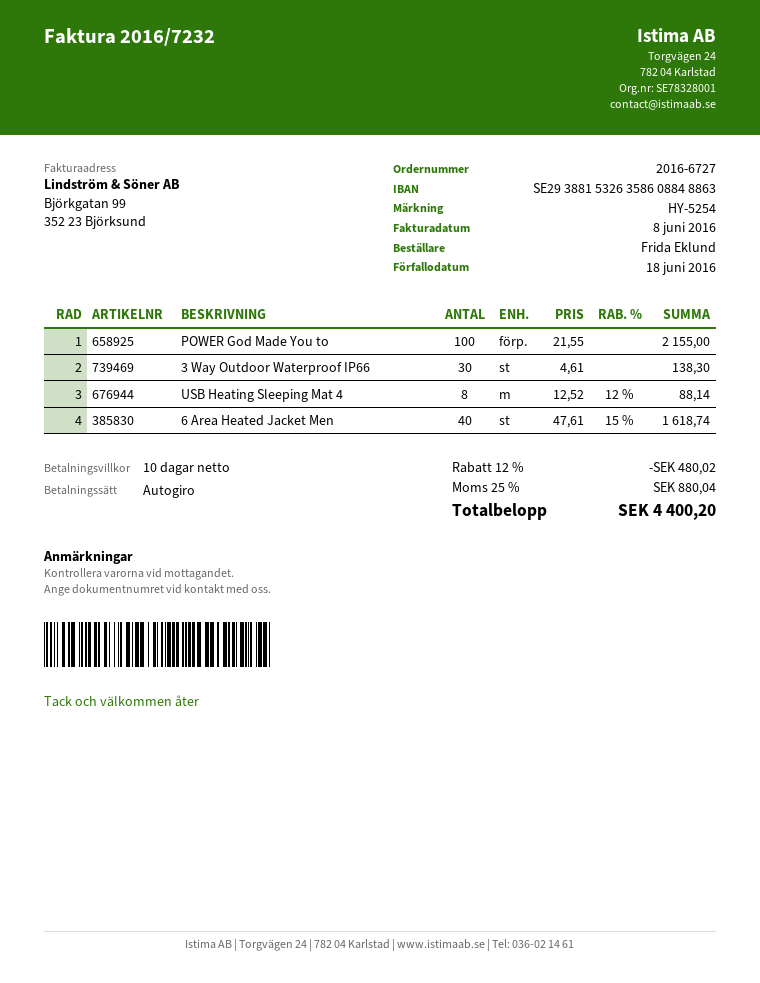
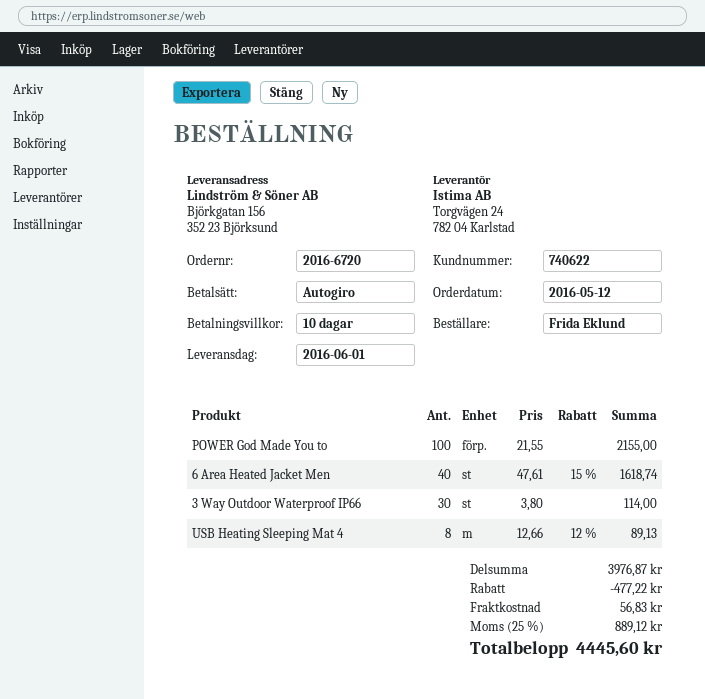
order number: 2016-6727 -> 2016-6720
3 Way Outdoor Waterproof IP66: 30 x 4.61 = 138.30 -> 30 x 3.80 = 114.00
USB Heating Sleeping Mat 4: 8 x 12.52 - 12% = 88.14 -> 8 x 12.66 - 12% = 89.13
discount: 480.02 -> 477.22
shipping: none -> 56.83
tax: 25% = 880.04 -> 25% = 889.12
total: 4400.20 -> 4445.60

